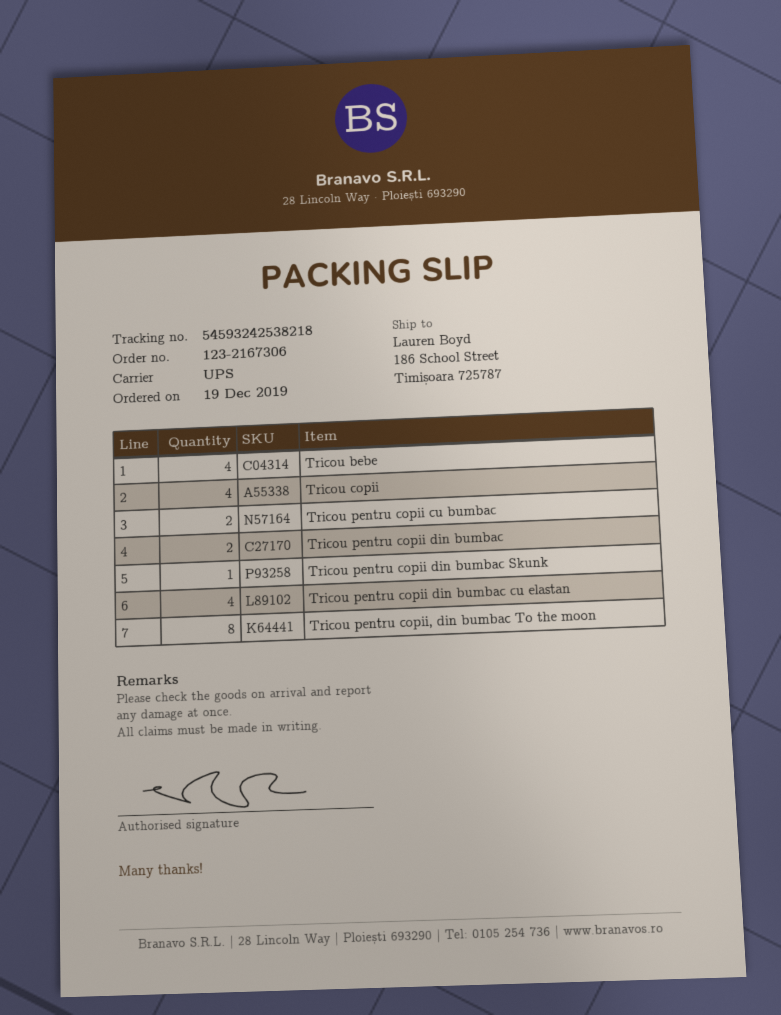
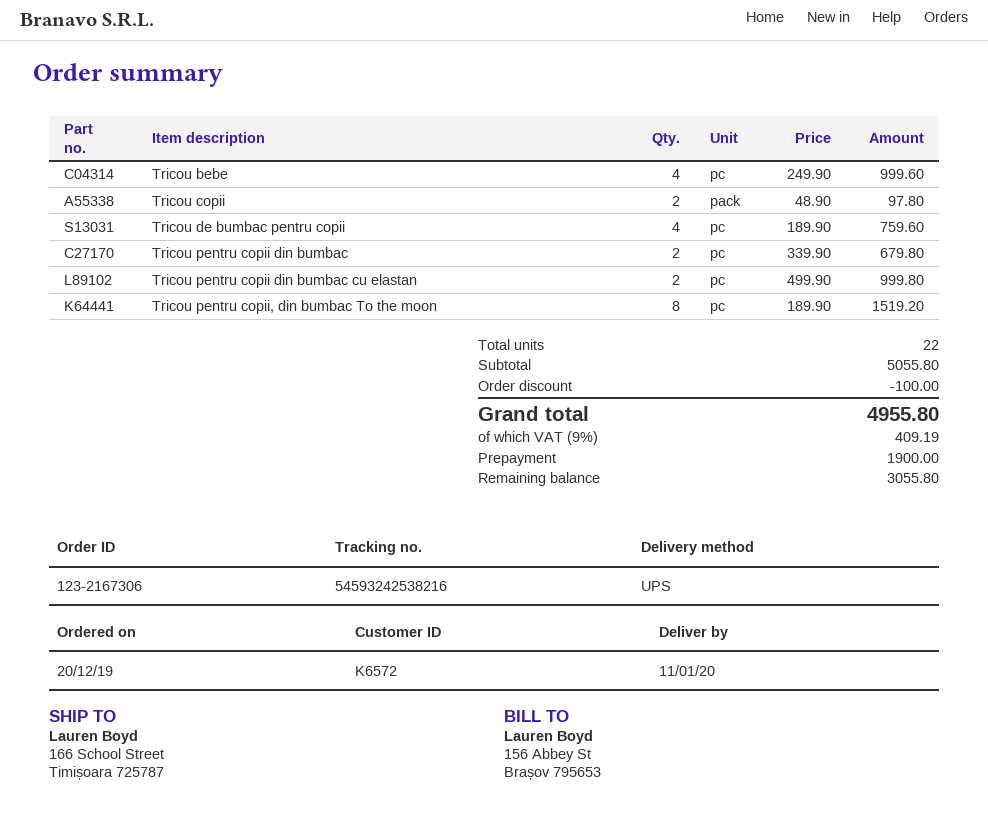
order date: 2019-12-19 -> 2019-12-20
tracking number: 54593242538218 -> 54593242538216
ship to: 186 School Street, Timișoara 725787 -> 166 School Street, Timișoara 725787
Tricou copii: 4 -> 2
Tricou pentru copii cu bumbac: 2 -> none
Tricou pentru copii din bumbac Skunk: 1 -> none
Tricou pentru copii din bumbac cu elastan: 4 -> 2
Tricou de bumbac pentru copii: none -> 4

